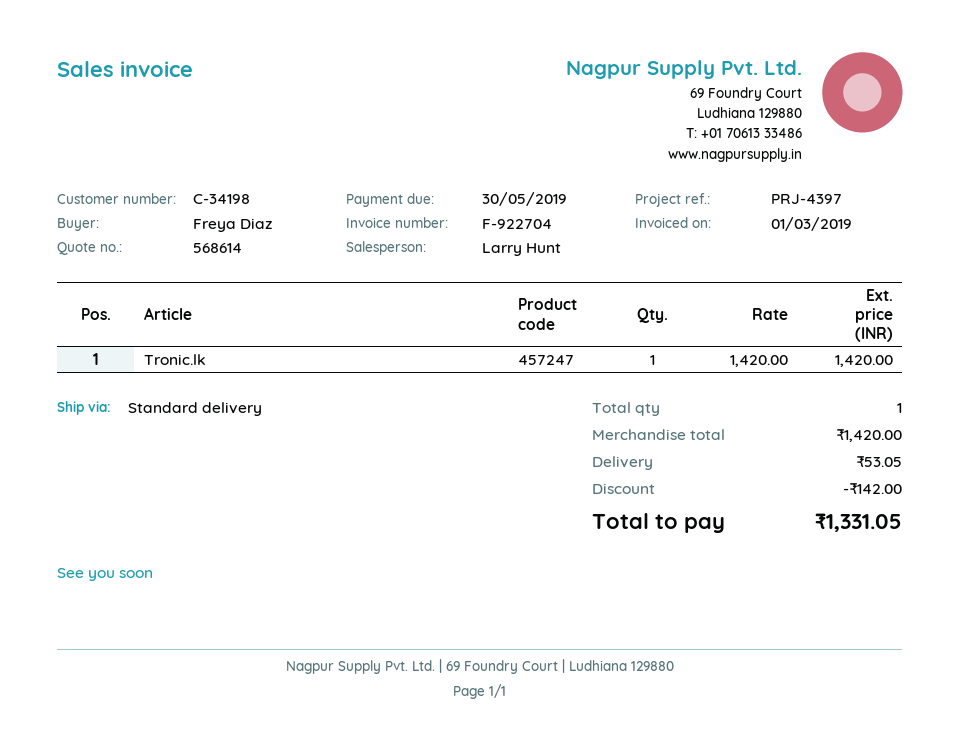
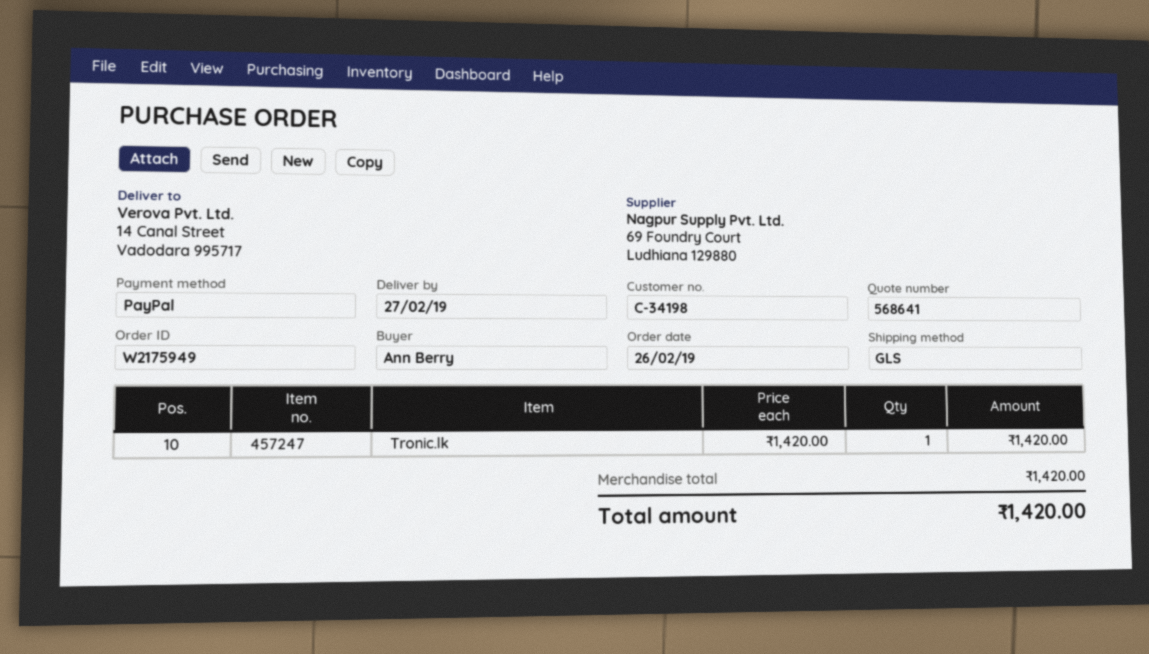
quote number: 568614 -> 568641
ordered by: Freya Diaz -> Ann Berry
shipping method: standard -> GLS
discount: 142.00 -> none
shipping: 53.05 -> none
total: 1331.05 -> 1420.00

